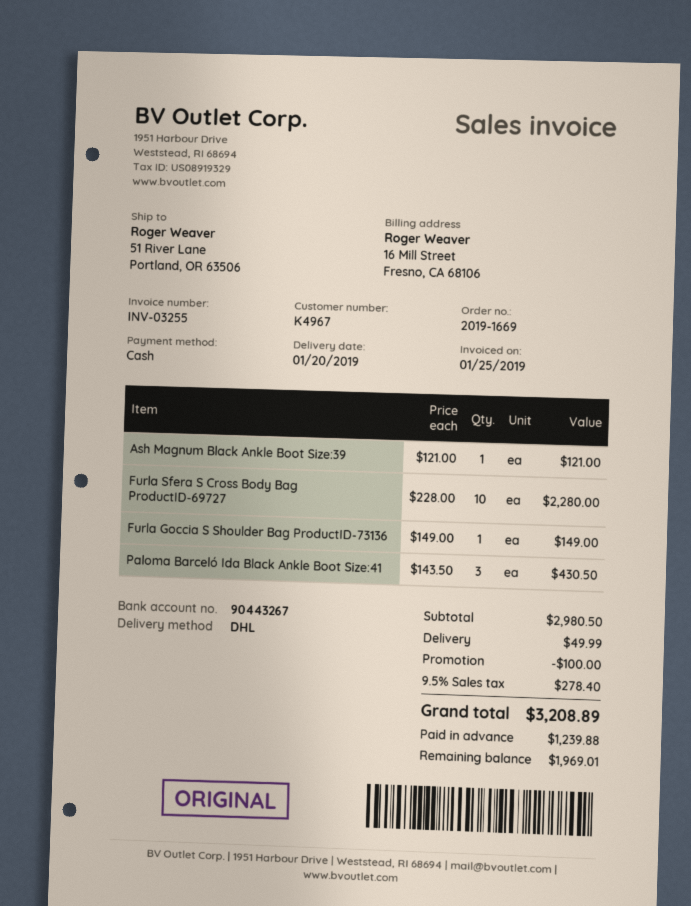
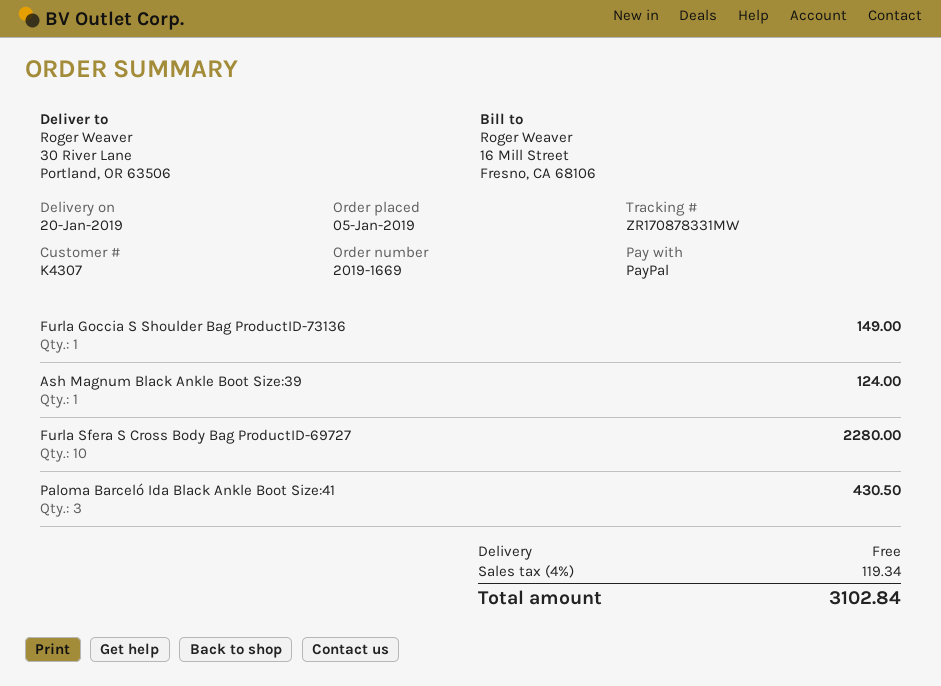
customer number: K4967 -> K4307
payment method: cash -> PayPal
ship to: 51 River Lane, Portland, OR 63506 -> 30 River Lane, Portland, OR 63506
Ash Magnum Black Ankle Boot Size:39: 1 for 121.00 -> 1 for 124.00
discount: 100.00 -> none
shipping: 49.99 -> 0.00
tax: 9.5% = 278.40 -> 4% = 119.34
total: 3208.89 -> 3102.84

